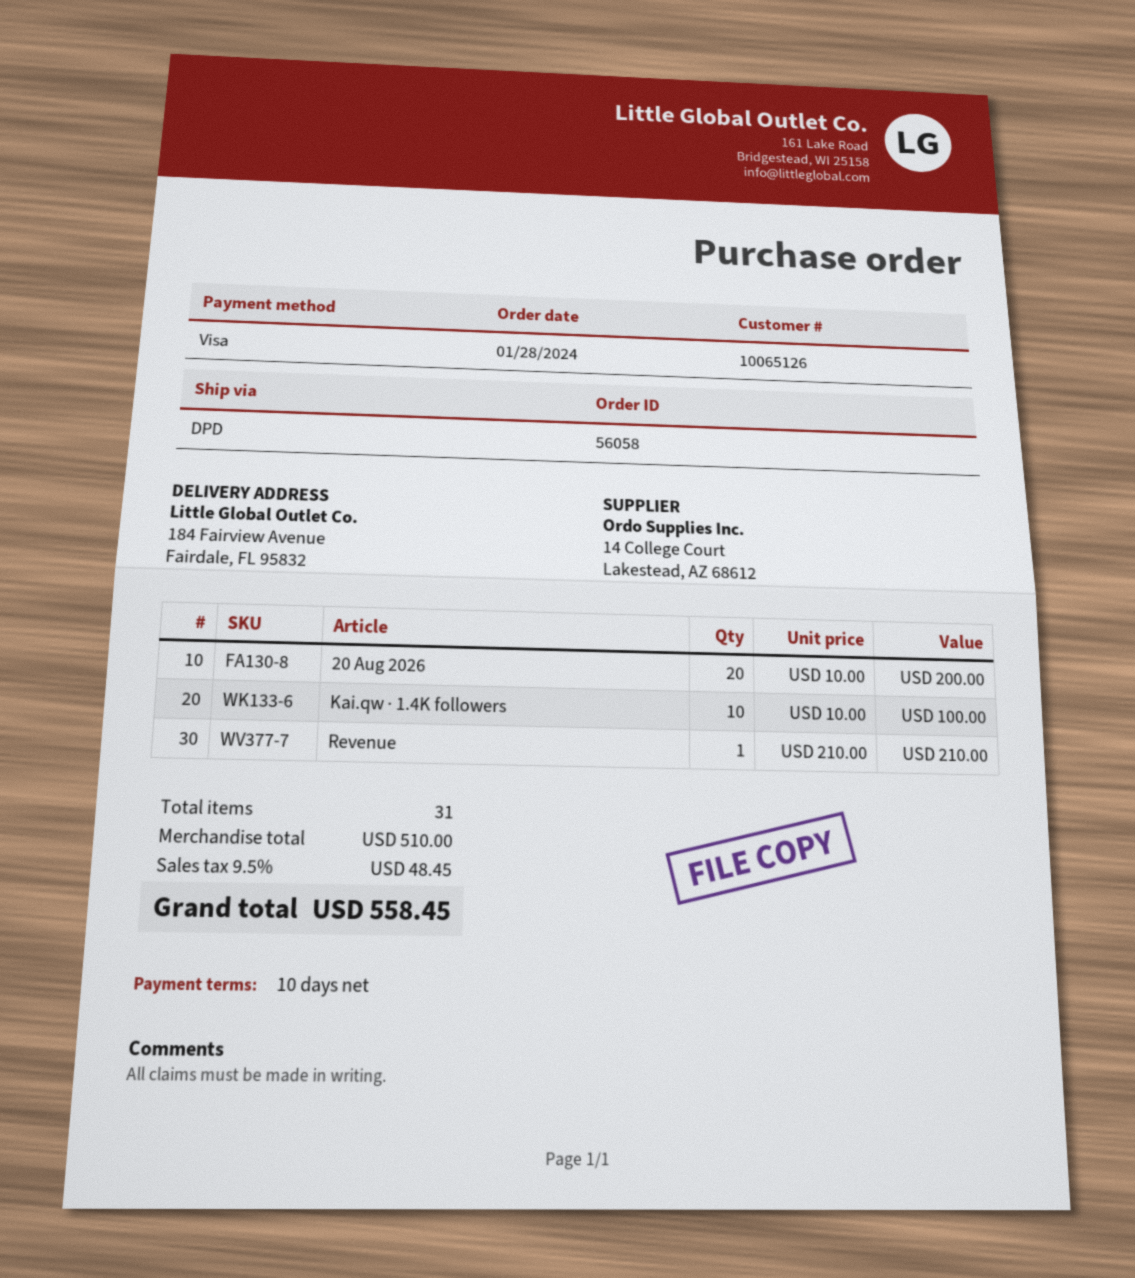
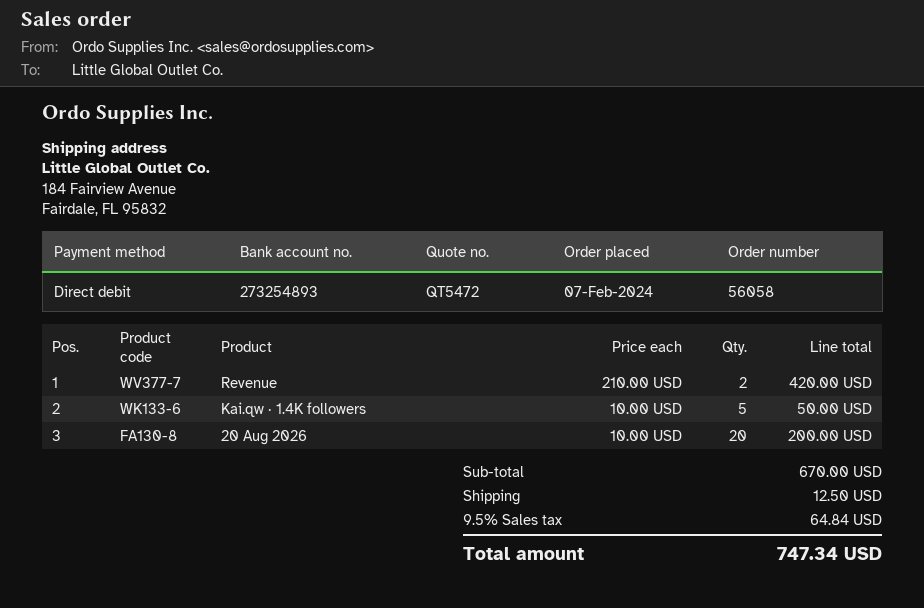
order date: 2024-01-28 -> 2024-02-07
payment method: Visa -> direct debit
Kai.qw · 1.4K followers: 10 x 10.00 = 100.00 -> 5 x 10.00 = 50.00
Revenue: 1 x 210.00 = 210.00 -> 2 x 210.00 = 420.00
subtotal: 510.00 -> 670.00
shipping: none -> 12.50
tax: 9.5% = 48.45 -> 9.5% = 64.84
total: 558.45 -> 747.34

